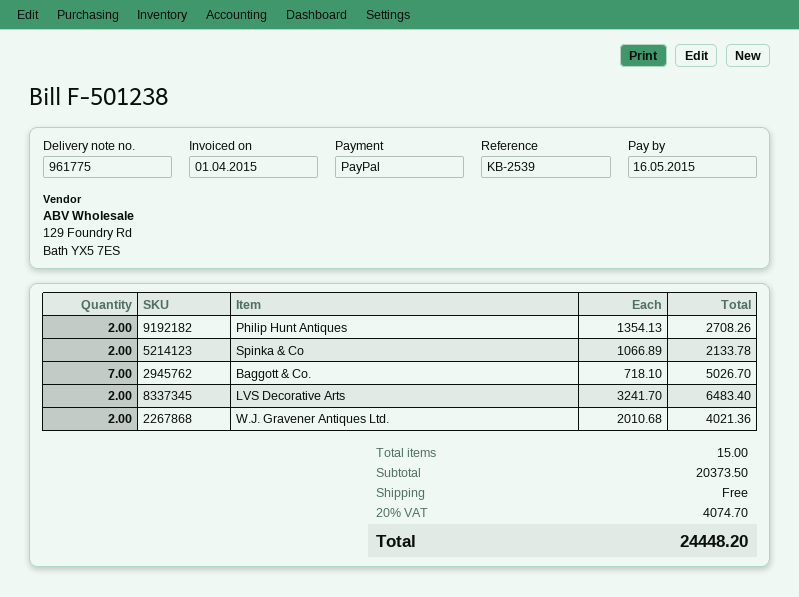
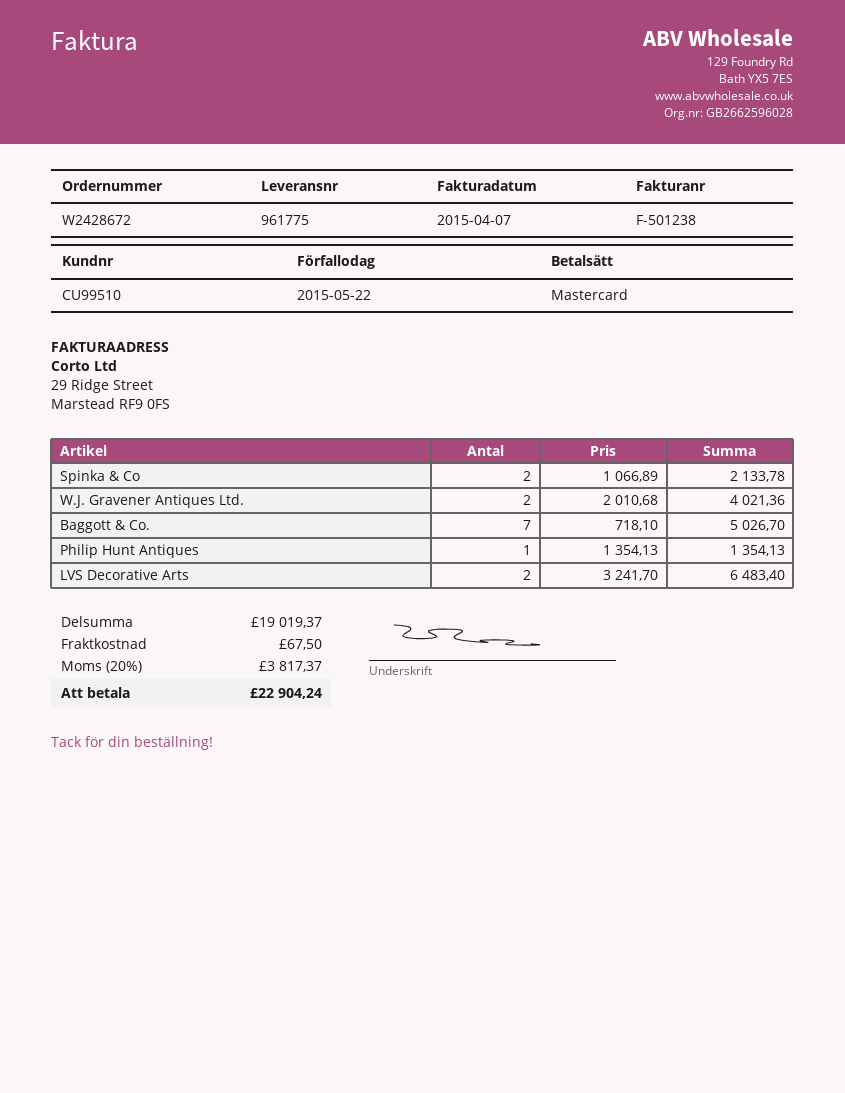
invoice date: 2015-04-01 -> 2015-04-07
due date: 2015-05-16 -> 2015-05-22
payment method: PayPal -> Mastercard
Philip Hunt Antiques: 2 x 1354.13 = 2708.26 -> 1 x 1354.13 = 1354.13
subtotal: 20373.50 -> 19019.37
shipping: 0.00 -> 67.50
tax: 20% = 4074.70 -> 20% = 3817.37
total: 24448.20 -> 22904.24

